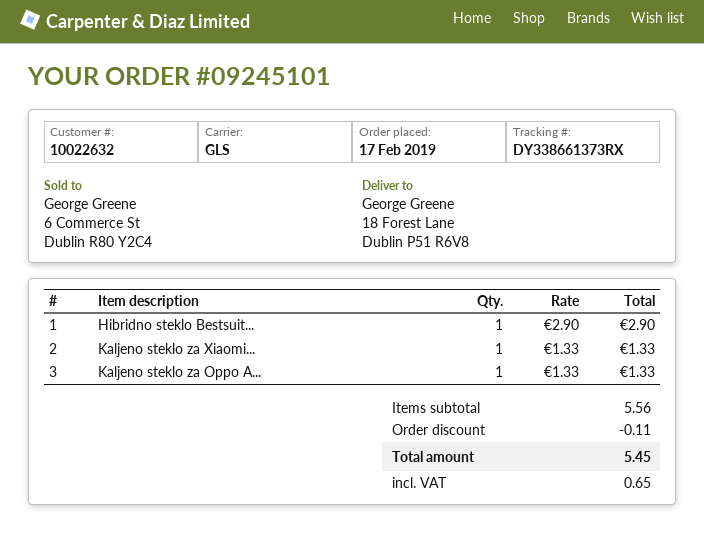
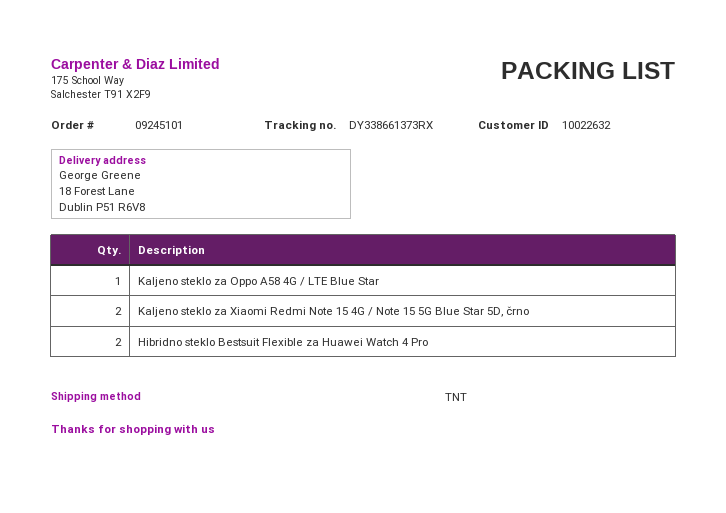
shipping method: GLS -> TNT
Hibridno steklo Bestsuit...: 1 -> 2
Kaljeno steklo za Xiaomi...: 1 -> 2

